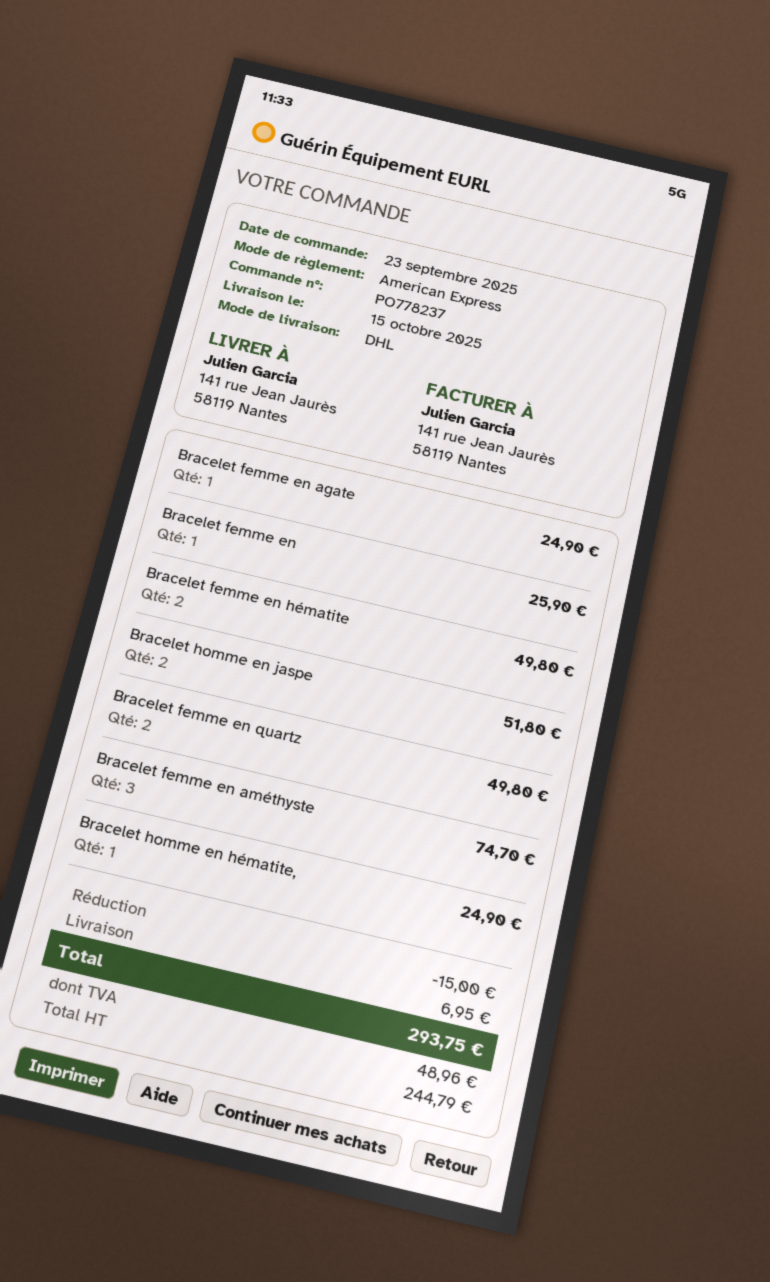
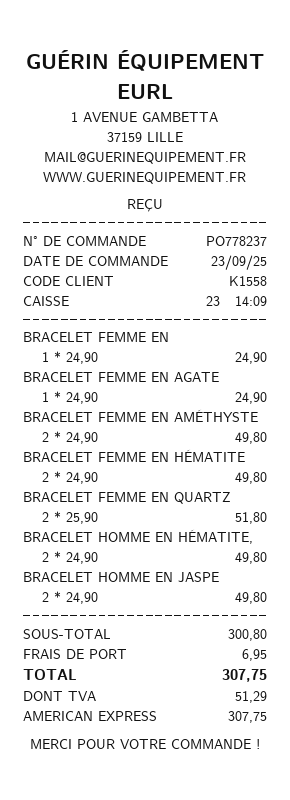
Bracelet femme en: 1 for 25.90 -> 1 for 24.90
Bracelet homme en jaspe: 2 for 51.80 -> 2 for 49.80
Bracelet femme en quartz: 2 for 49.80 -> 2 for 51.80
Bracelet femme en améthyste: 3 for 74.70 -> 2 for 49.80
Bracelet homme en hématite,: 1 for 24.90 -> 2 for 49.80
discount: 15.00 -> none
tax: 48.96 -> 51.29
total: 293.75 -> 307.75

